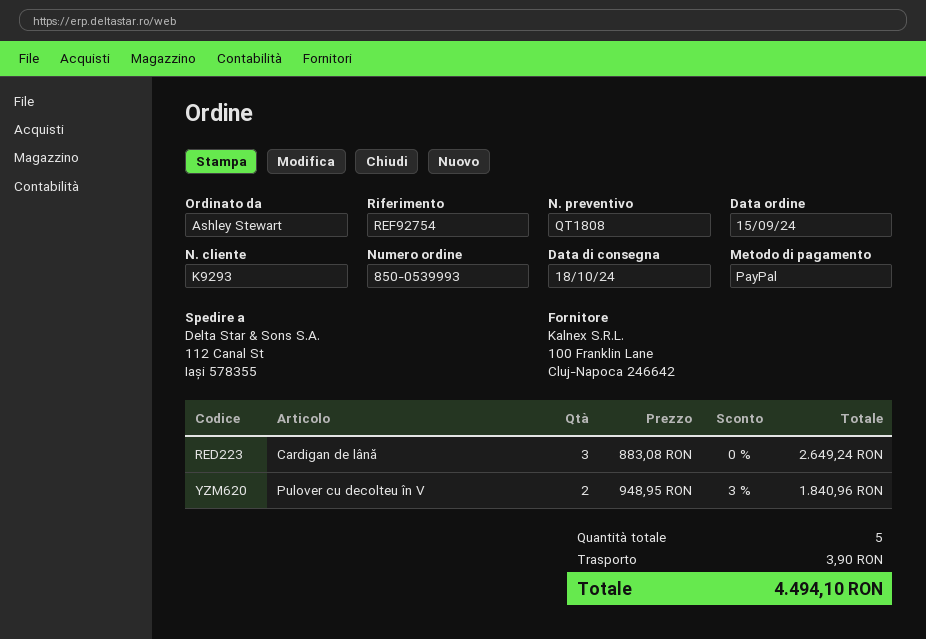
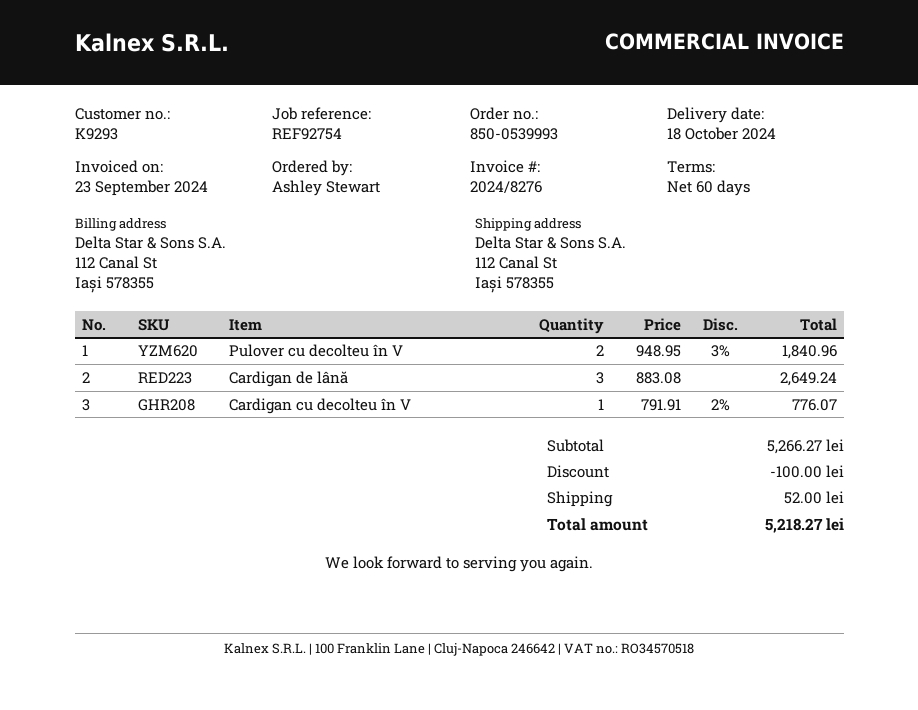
Cardigan cu decolteu în V: none -> 1 x 791.91 - 2% = 776.07
discount: none -> 100.00
shipping: 3.90 -> 52.00
total: 4494.10 -> 5218.27

